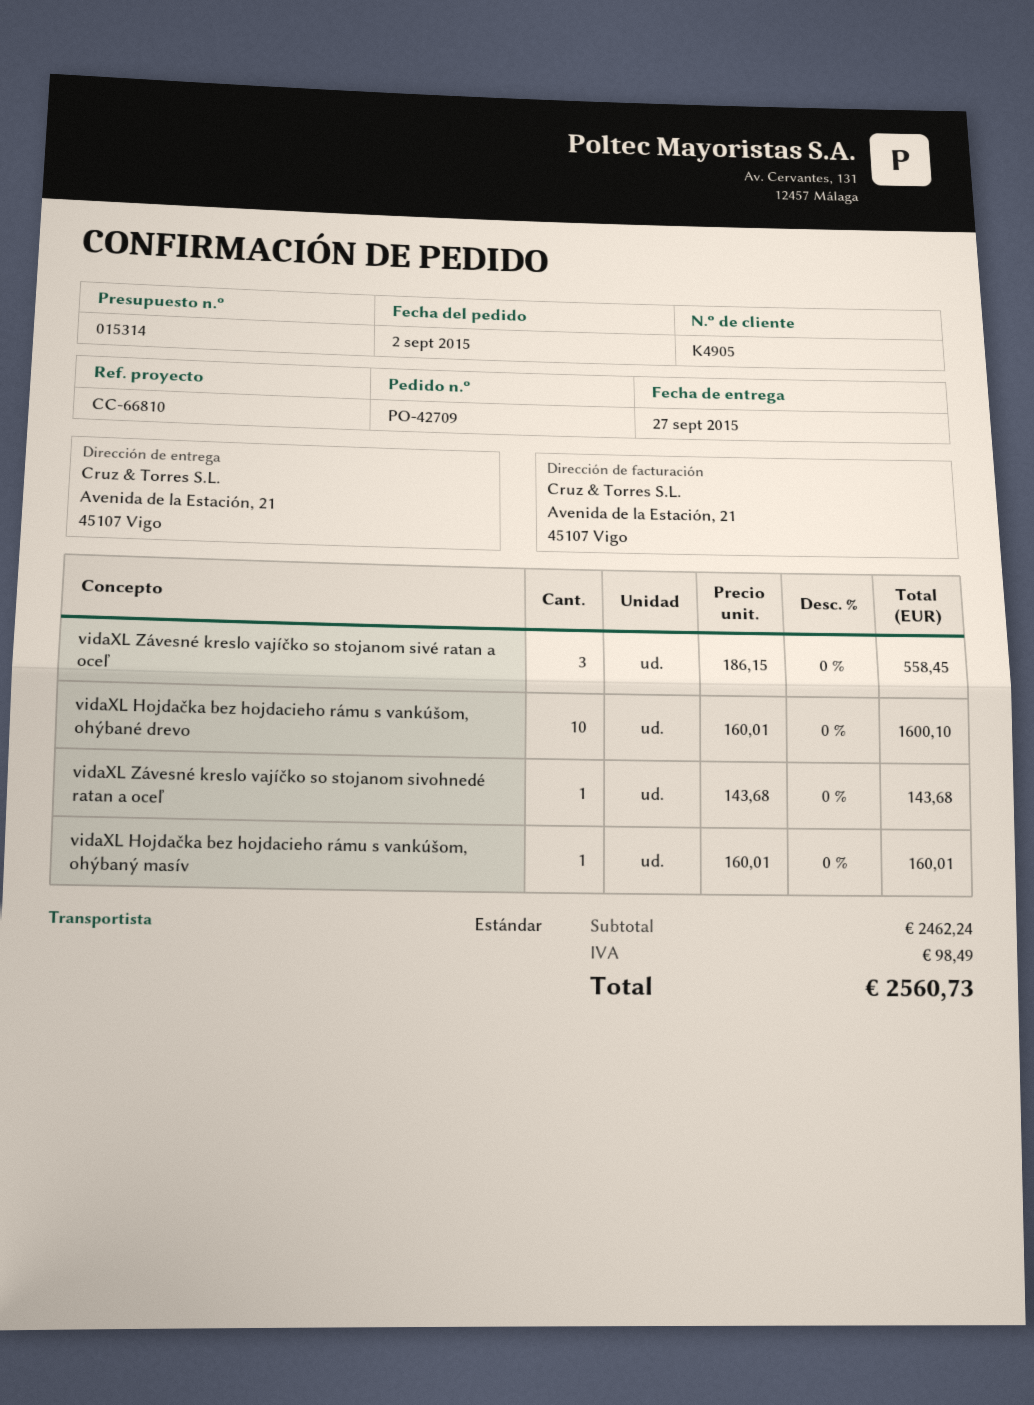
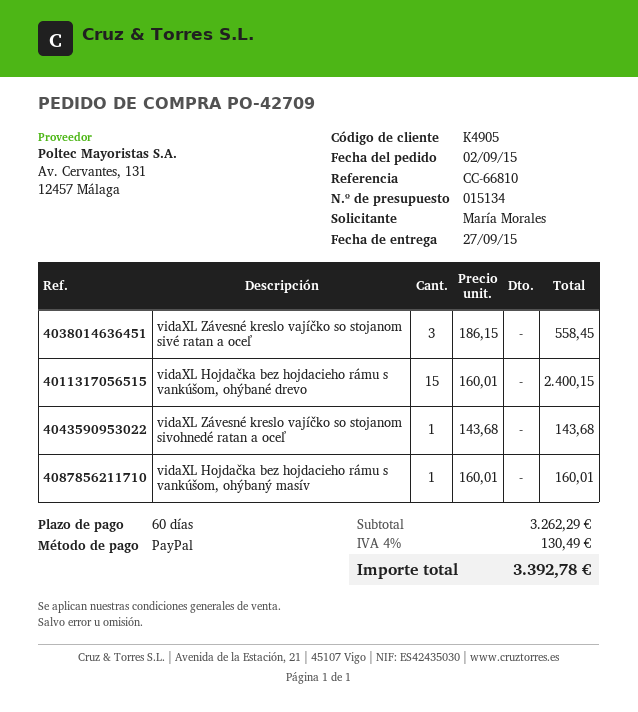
quote number: 015314 -> 015134
vidaXL Hojdačka bez hojdacieho rámu s vankúšom, ohýbané drevo: 10 x 160.01 = 1600.10 -> 15 x 160.01 = 2400.15
subtotal: 2462.24 -> 3262.29
tax: 98.49 -> 130.49
total: 2560.73 -> 3392.78

